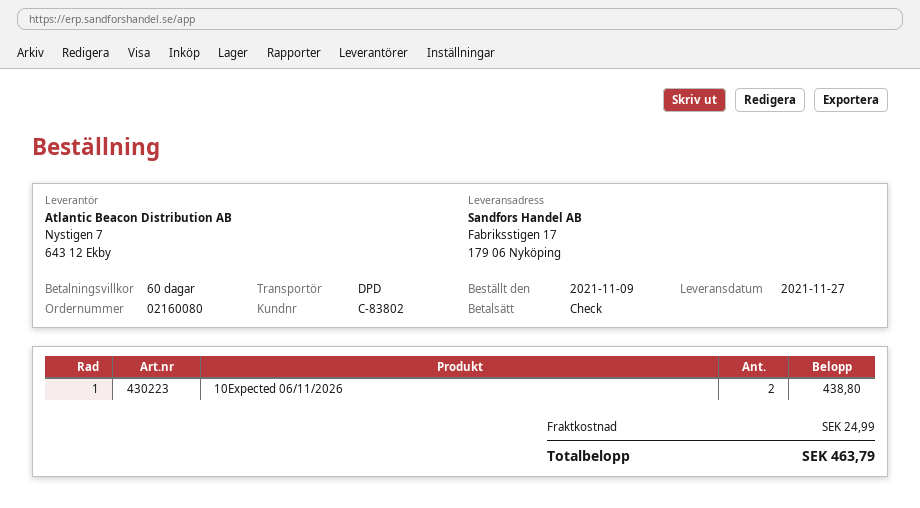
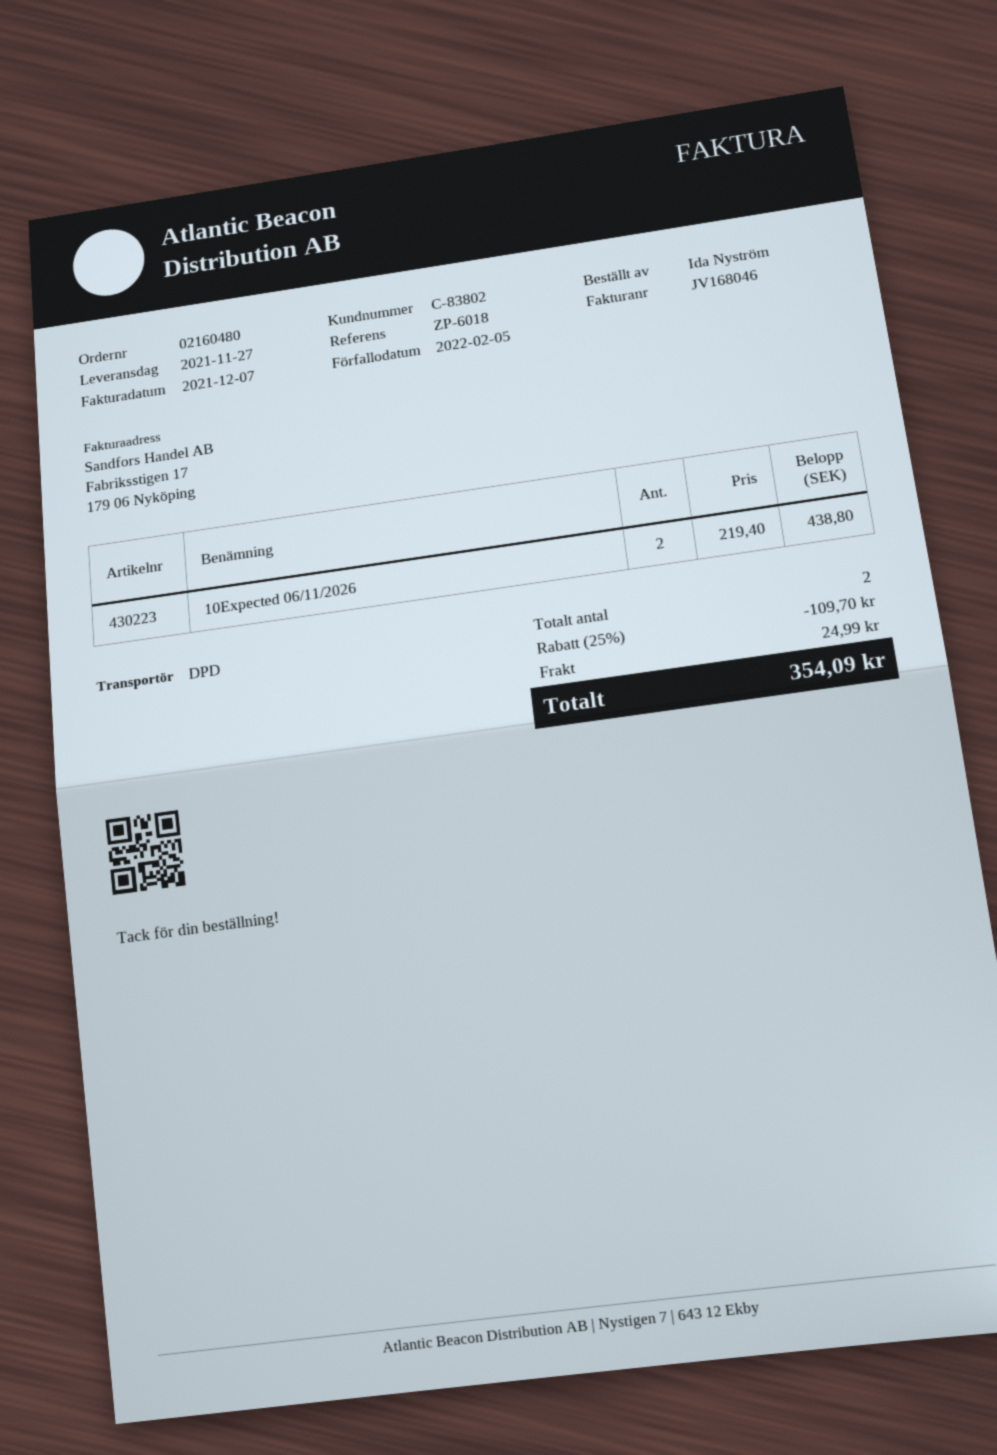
order number: 02160080 -> 02160480
discount: none -> 25% = 109.70
total: 463.79 -> 354.09

